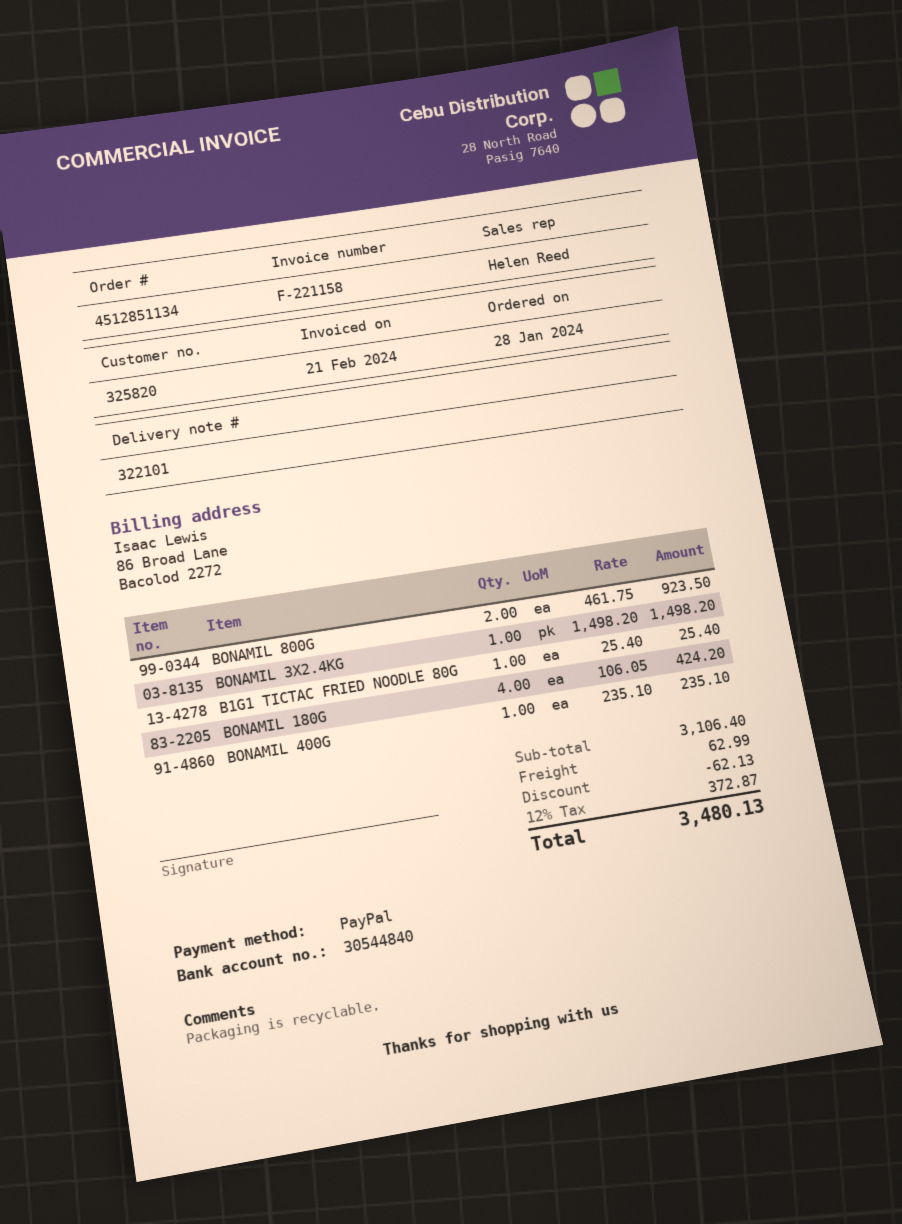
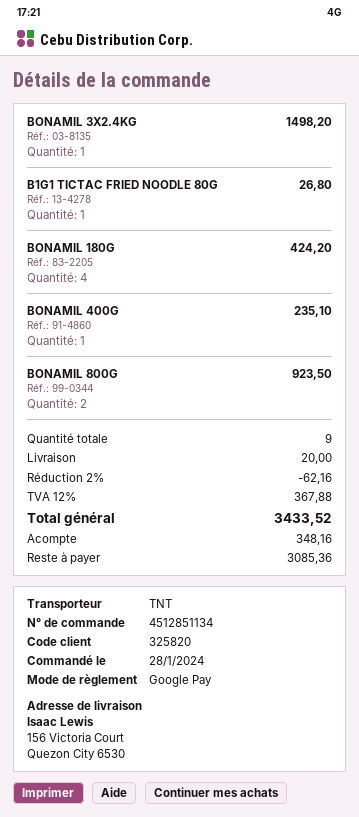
payment method: PayPal -> Google Pay
B1G1 TICTAC FRIED NOODLE 80G: 1 for 25.40 -> 1 for 26.80
discount: 62.13 -> 62.16
shipping: 62.99 -> 20.00
tax: 12% = 372.87 -> 12% = 367.88
total: 3480.13 -> 3433.52

